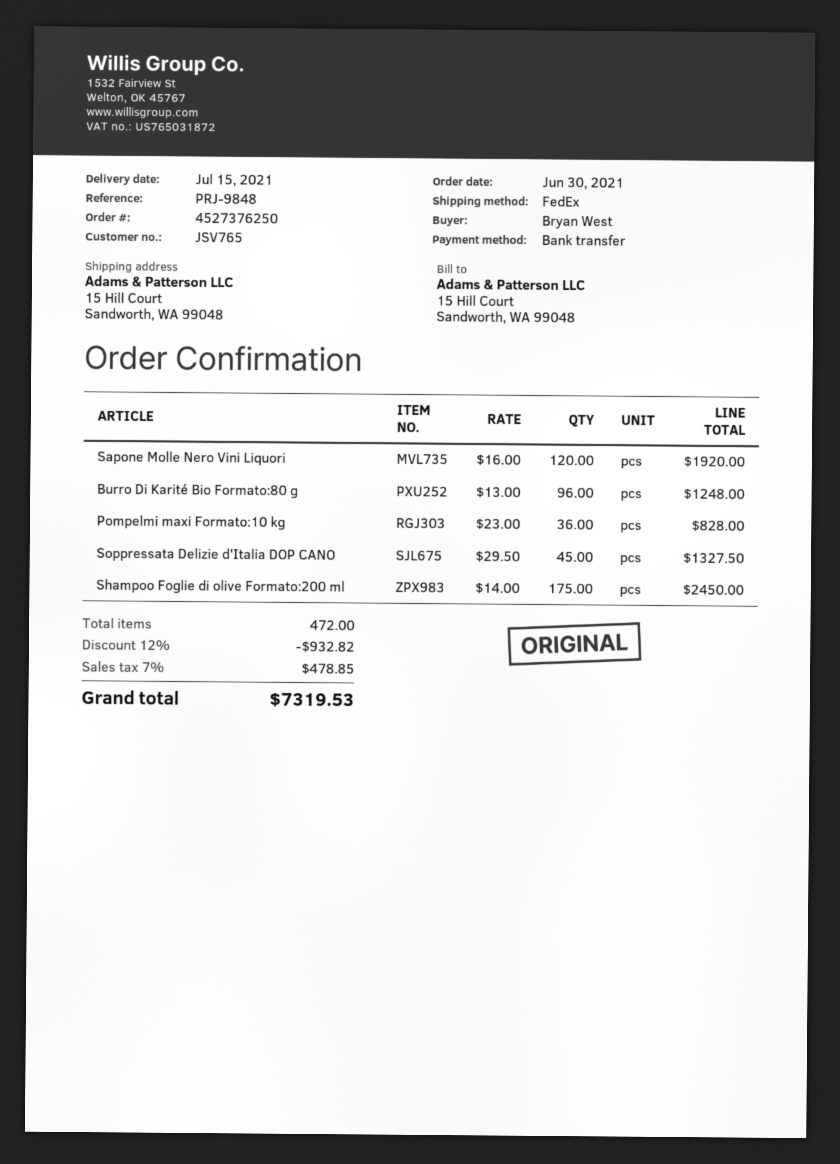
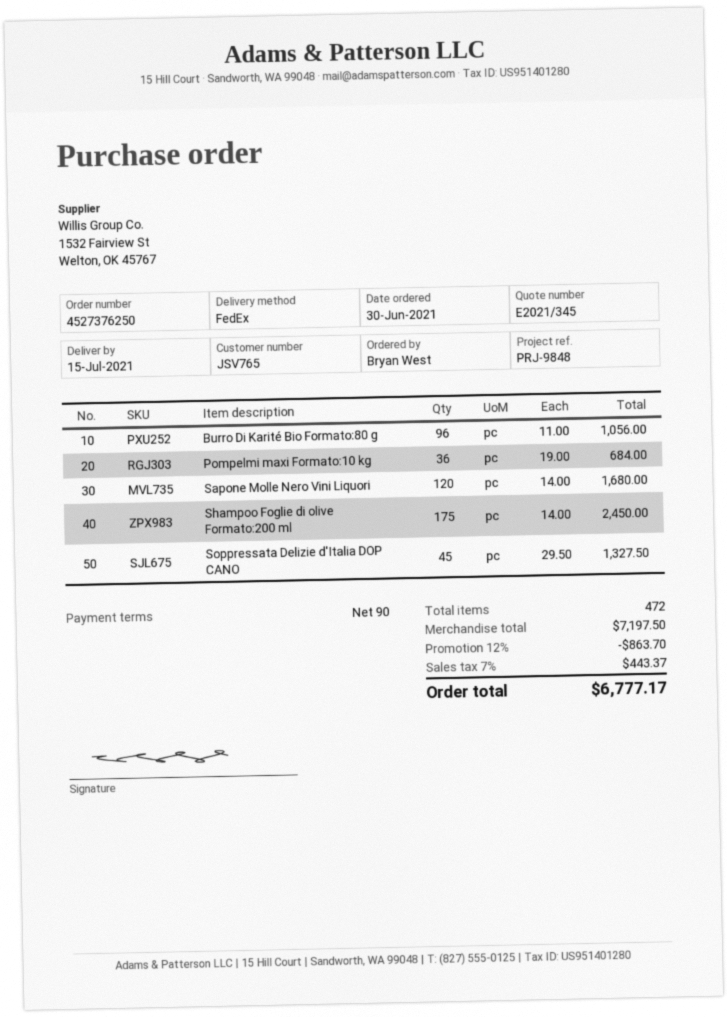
Sapone Molle Nero Vini Liquori: 120 x 16.00 = 1920.00 -> 120 x 14.00 = 1680.00
Burro Di Karité Bio Formato:80 g: 96 x 13.00 = 1248.00 -> 96 x 11.00 = 1056.00
Pompelmi maxi Formato:10 kg: 36 x 23.00 = 828.00 -> 36 x 19.00 = 684.00
discount: 12% = 932.82 -> 12% = 863.70
tax: 7% = 478.85 -> 7% = 443.37
total: 7319.53 -> 6777.17

